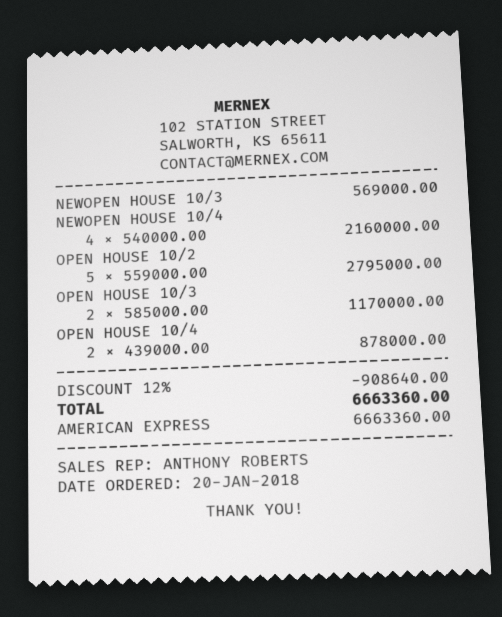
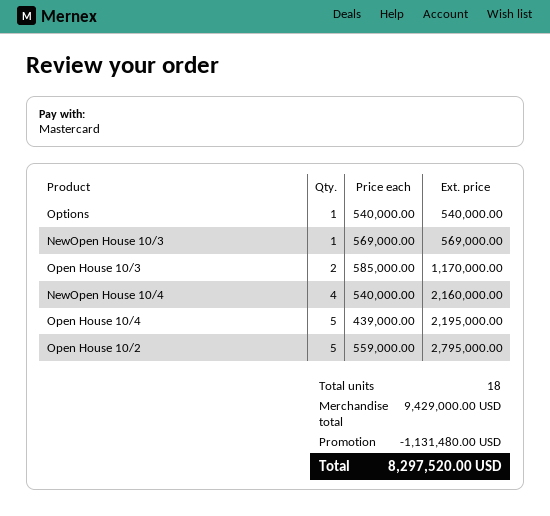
payment method: American Express -> Mastercard
OPEN HOUSE 10/4: 2 x 439000.00 = 878000.00 -> 5 x 439000.00 = 2195000.00
Options: none -> 1 x 540000.00 = 540000.00
discount: 908640.00 -> 1131480.00
total: 6663360.00 -> 8297520.00

